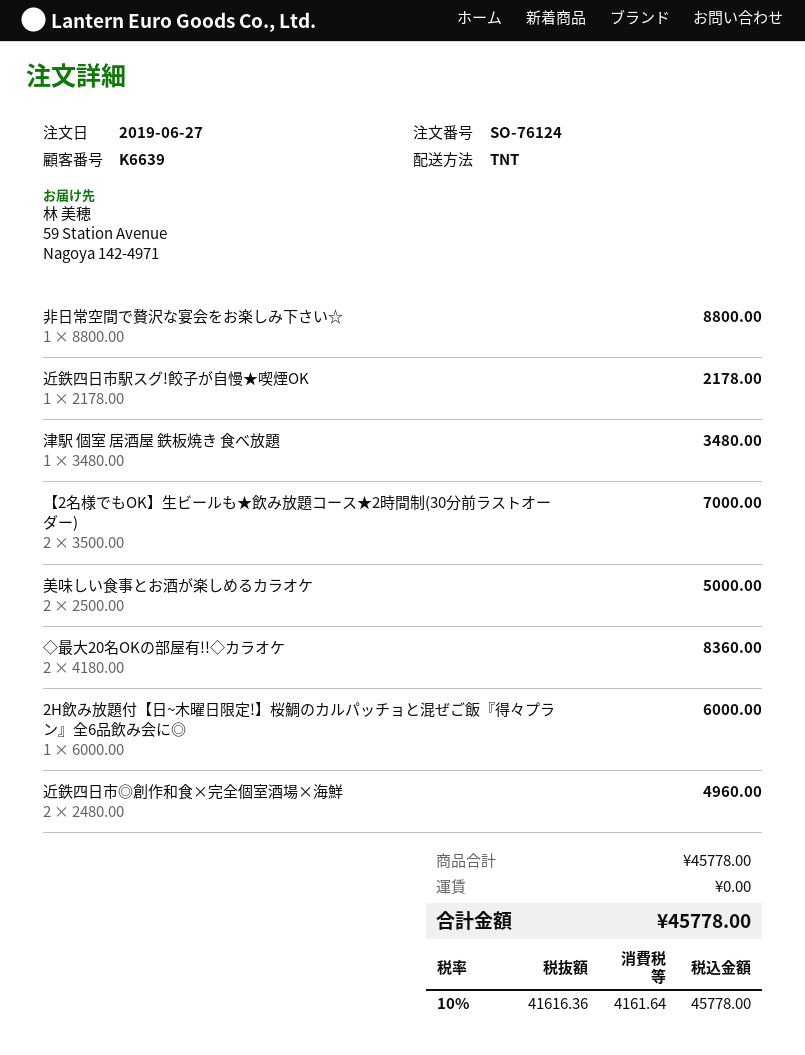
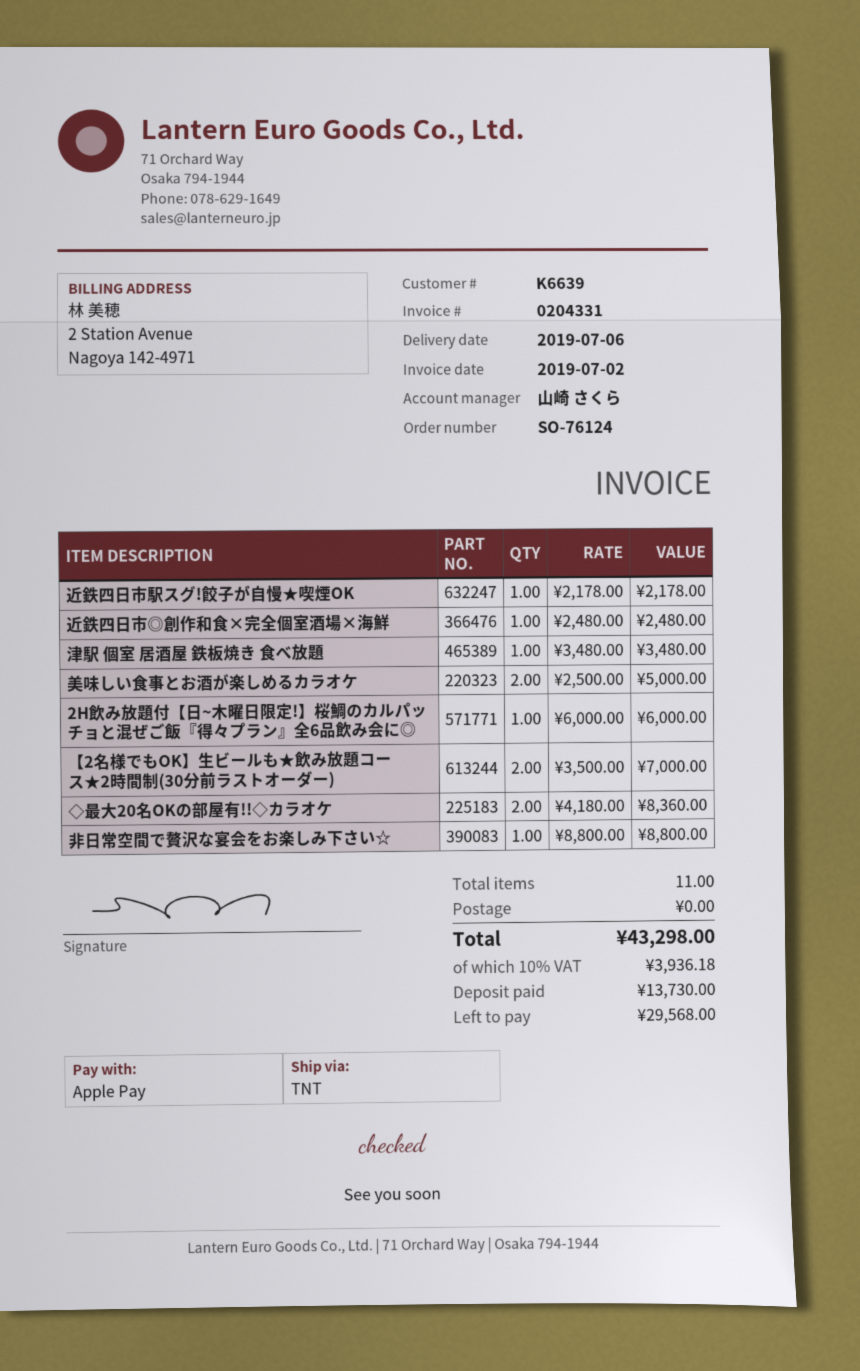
近鉄四日市◎創作和食×完全個室酒場×海鮮: 2 x 2480.00 = 4960.00 -> 1 x 2480.00 = 2480.00
tax: 10% = 4161.64 -> 10% = 3936.18
total: 45778.00 -> 43298.00

